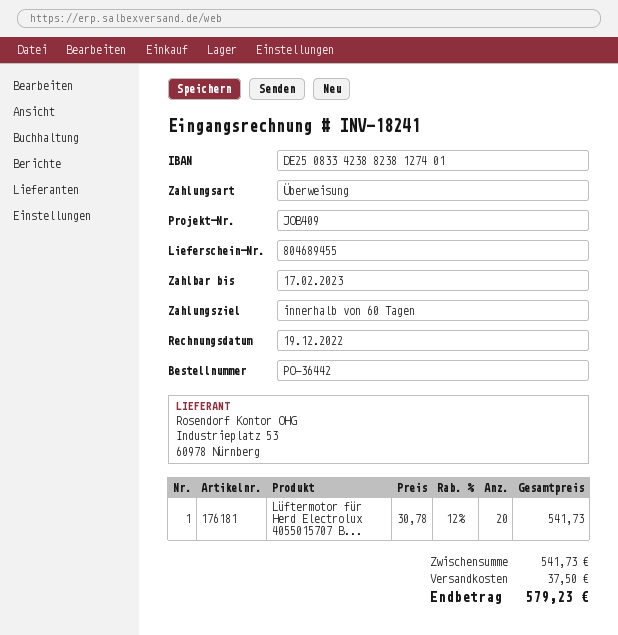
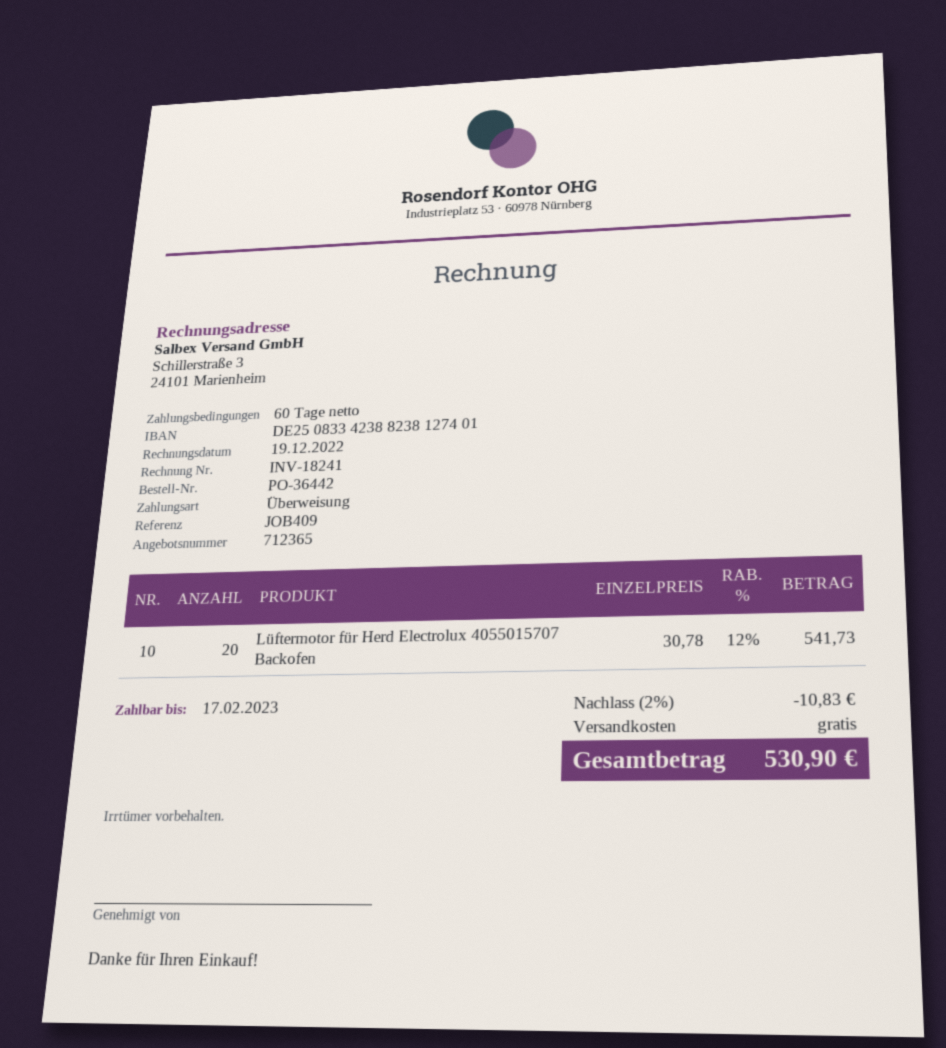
discount: none -> 2% = 10.83
shipping: 37.50 -> 0.00
total: 579.23 -> 530.90

